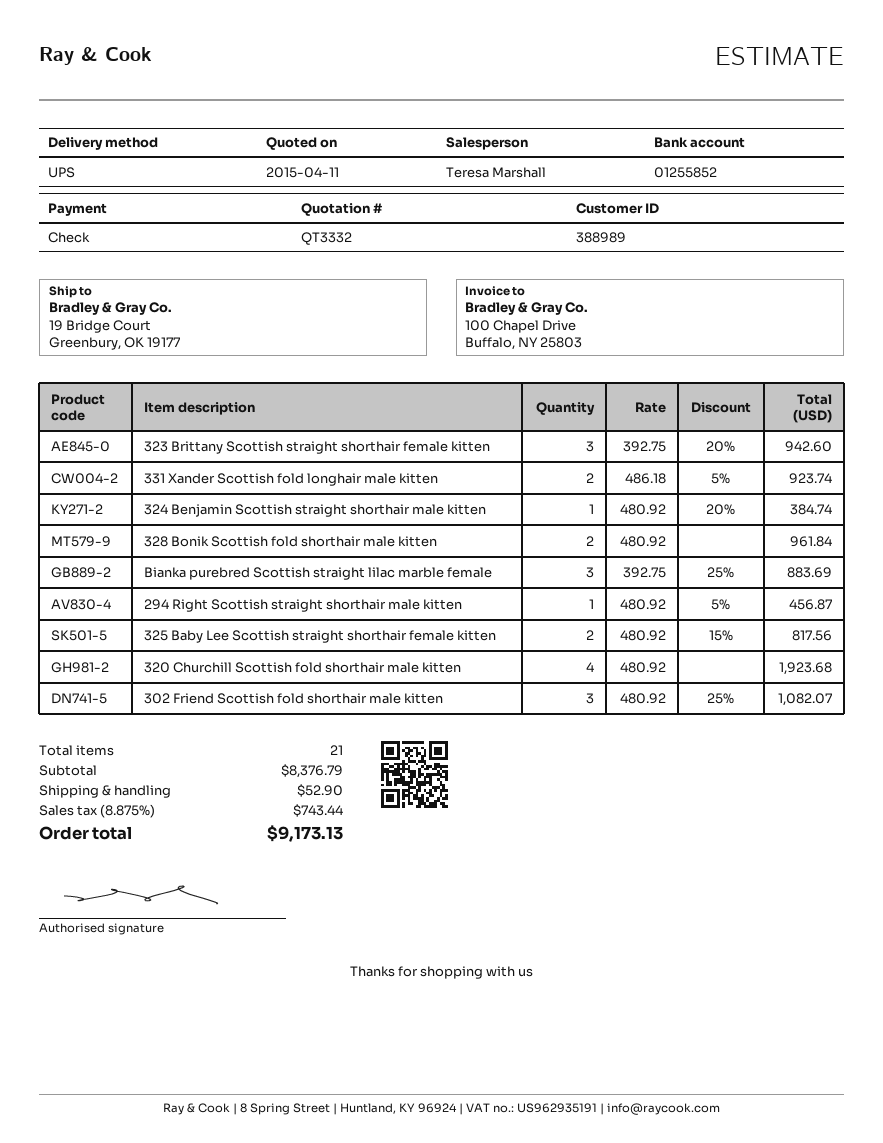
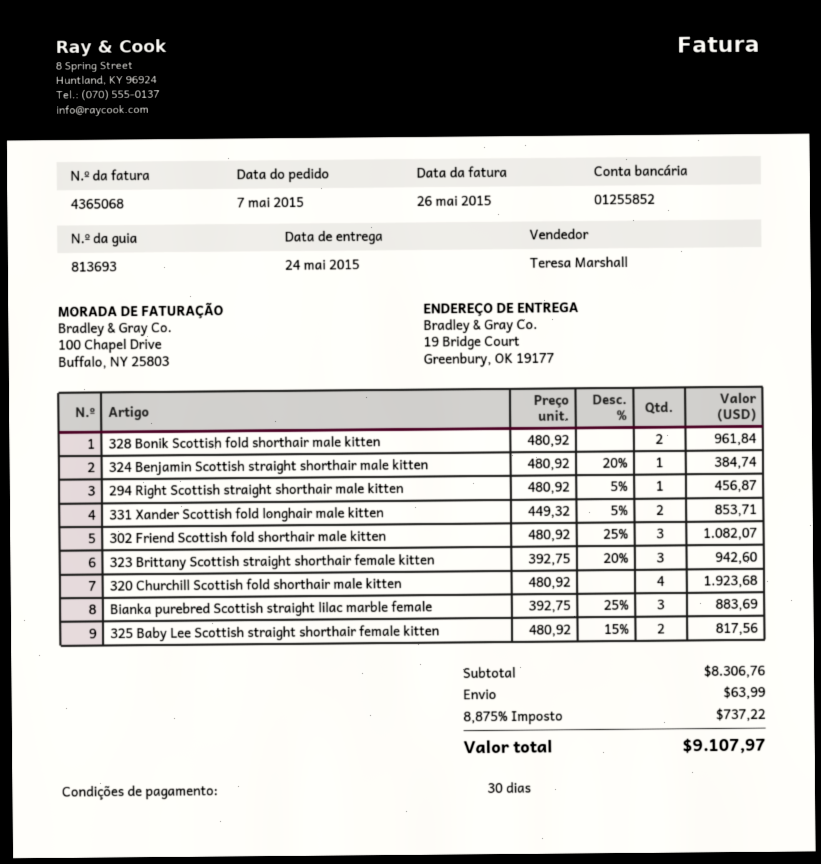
331 Xander Scottish fold longhair male kitten: 2 x 486.18 - 5% = 923.74 -> 2 x 449.32 - 5% = 853.71
subtotal: 8376.79 -> 8306.76
shipping: 52.90 -> 63.99
tax: 8.875% = 743.44 -> 8.875% = 737.22
total: 9173.13 -> 9107.97

